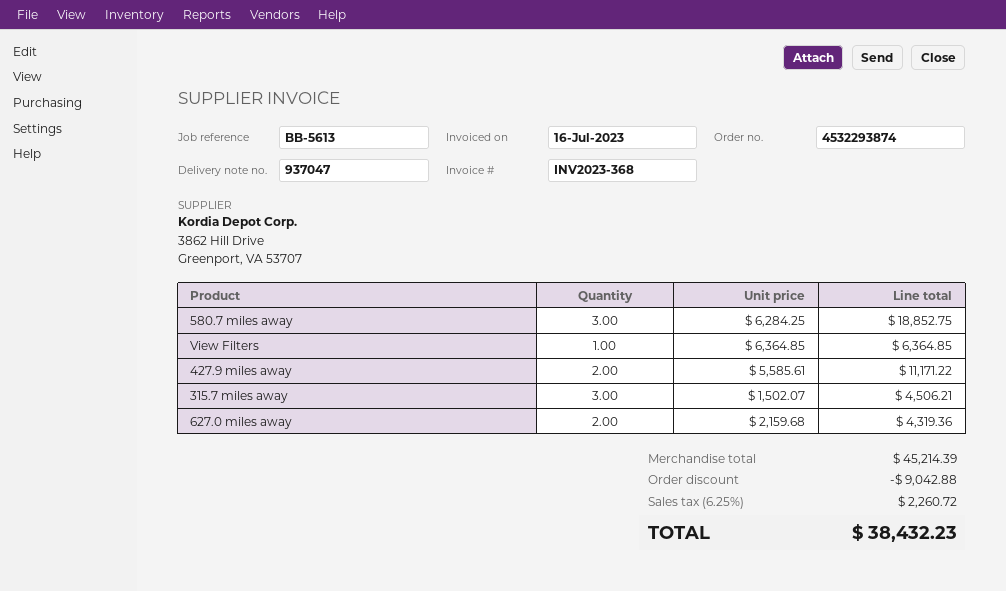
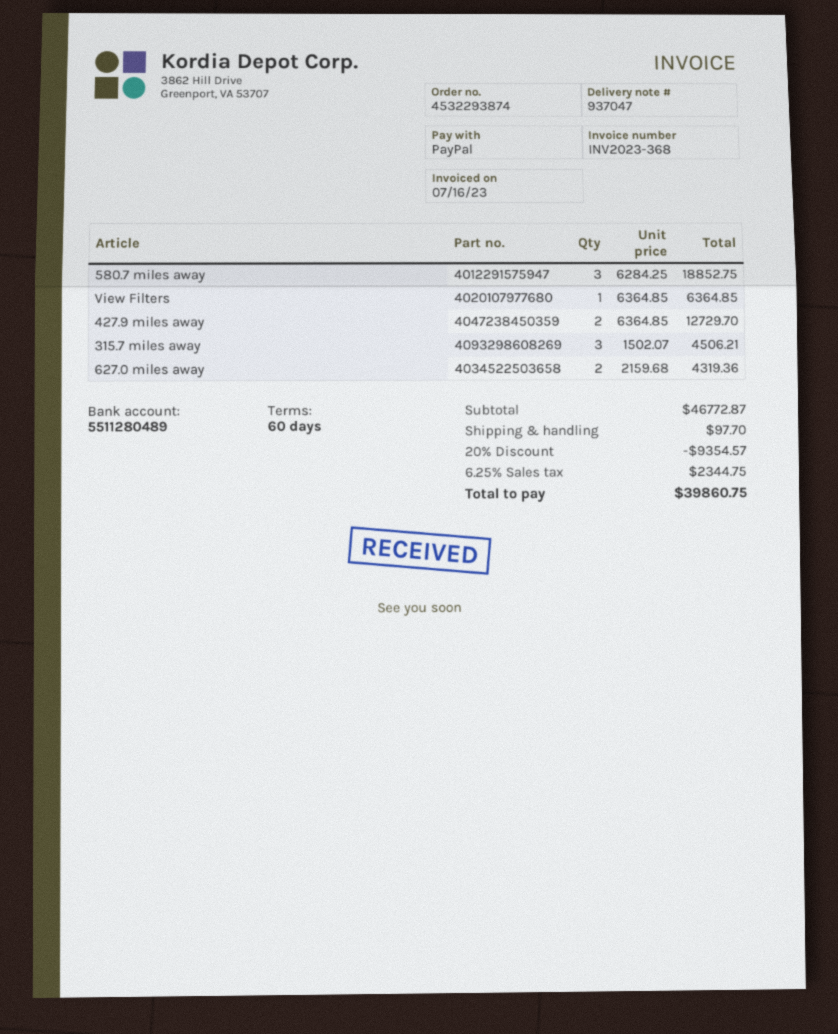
427.9 miles away: 2 x 5585.61 = 11171.22 -> 2 x 6364.85 = 12729.70
subtotal: 45214.39 -> 46772.87
discount: 9042.88 -> 9354.57
shipping: none -> 97.70
tax: 6.25% = 2260.72 -> 6.25% = 2344.75
total: 38432.23 -> 39860.75

